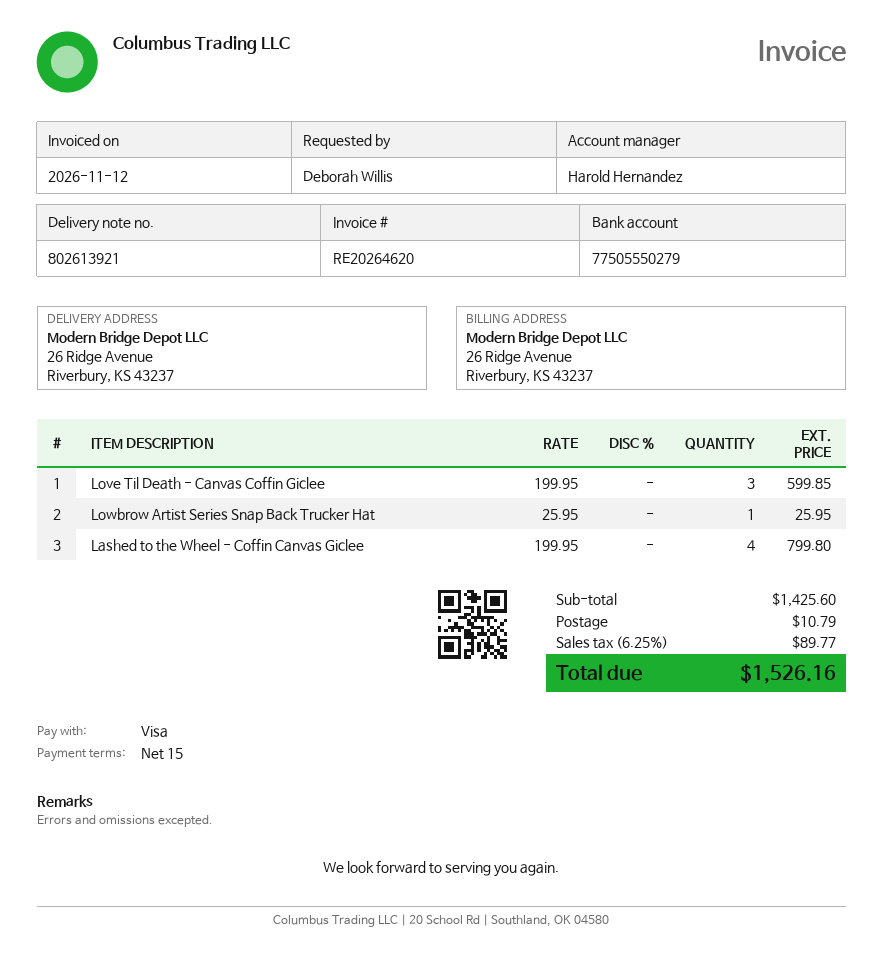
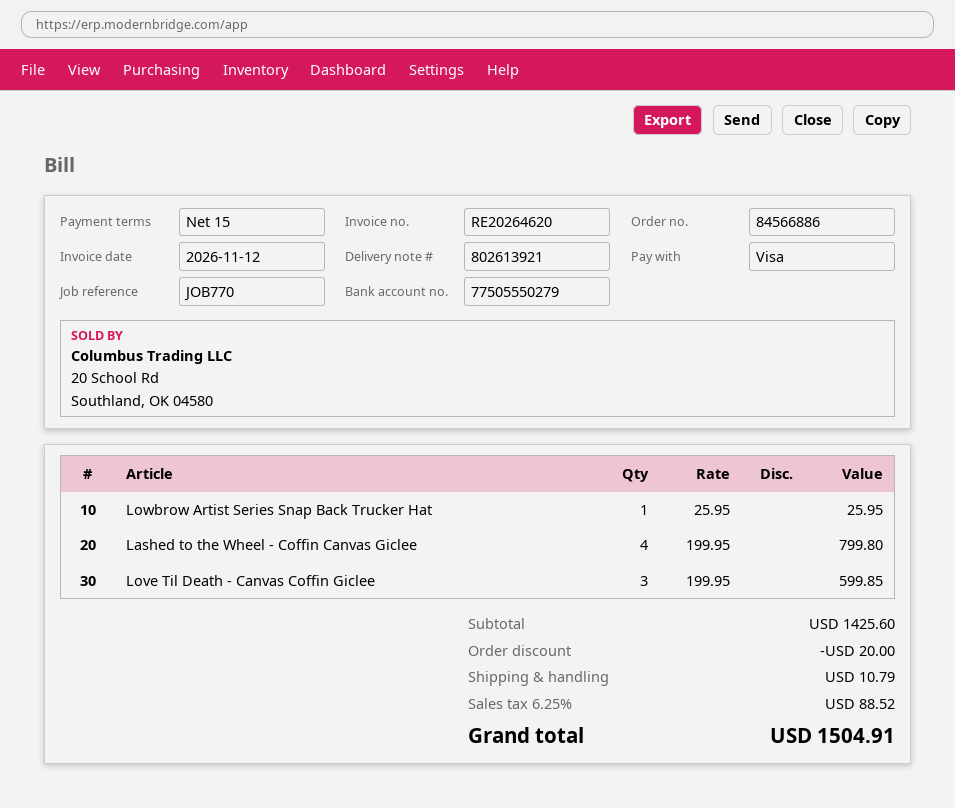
discount: none -> 20.00
tax: 6.25% = 89.77 -> 6.25% = 88.52
total: 1526.16 -> 1504.91

